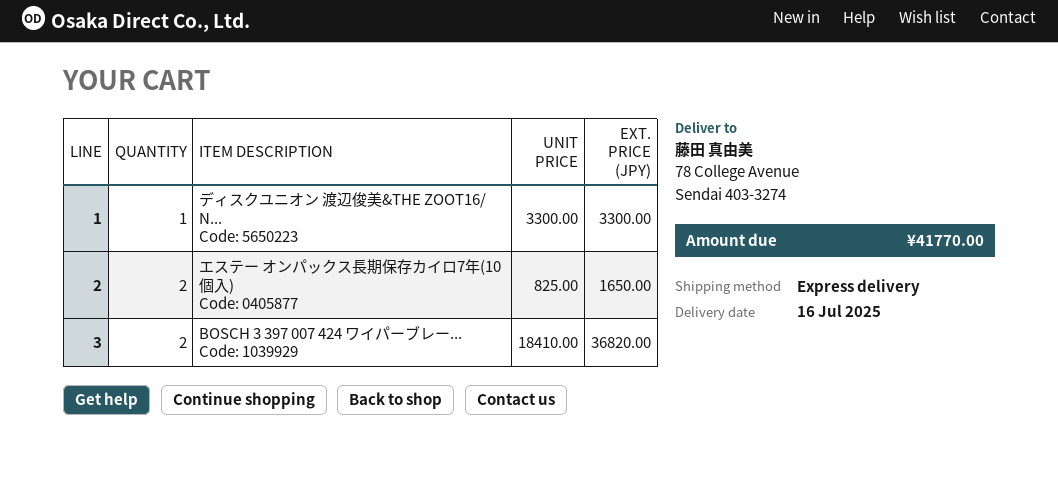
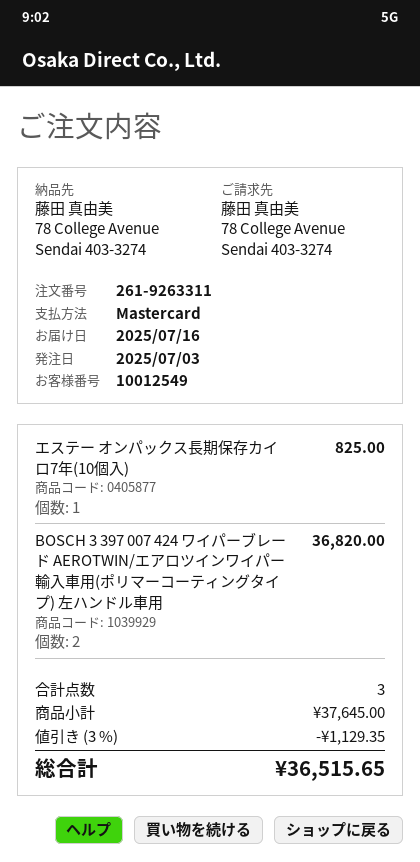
ディスクユニオン 渡辺俊美&THE ZOOT16/ N...: 1 for 3300.00 -> none
エステー オンパックス長期保存カイロ7年(10個入): 2 for 1650.00 -> 1 for 825.00
discount: none -> 3% = 1129.35
total: 41770.00 -> 36515.65

